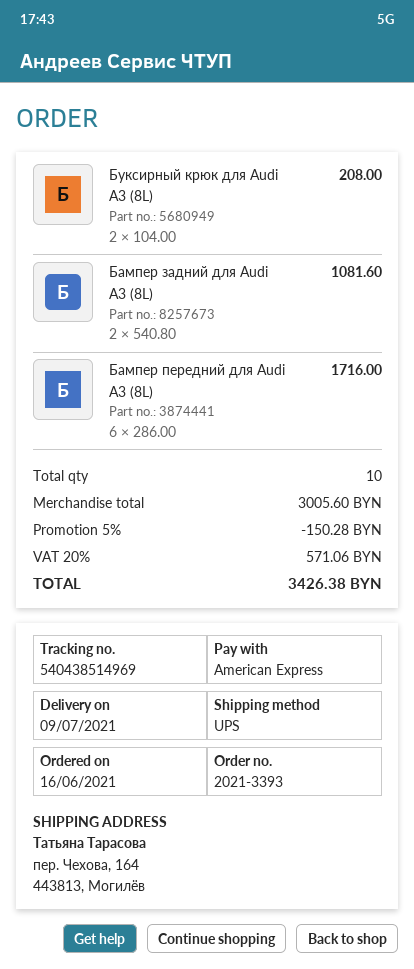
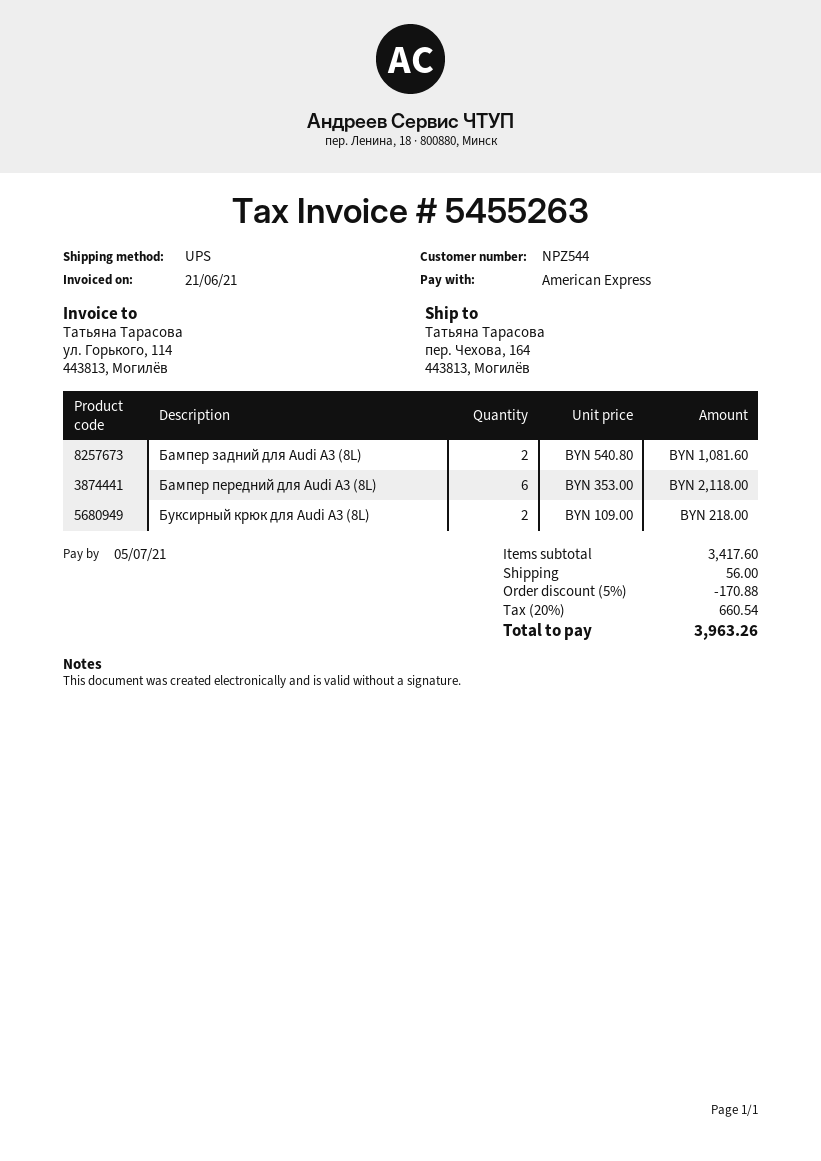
Буксирный крюк для Audi A3 (8L): 2 x 104.00 = 208.00 -> 2 x 109.00 = 218.00
Бампер передний для Audi A3 (8L): 6 x 286.00 = 1716.00 -> 6 x 353.00 = 2118.00
subtotal: 3005.60 -> 3417.60
discount: 5% = 150.28 -> 5% = 170.88
shipping: none -> 56.00
tax: 20% = 571.06 -> 20% = 660.54
total: 3426.38 -> 3963.26

